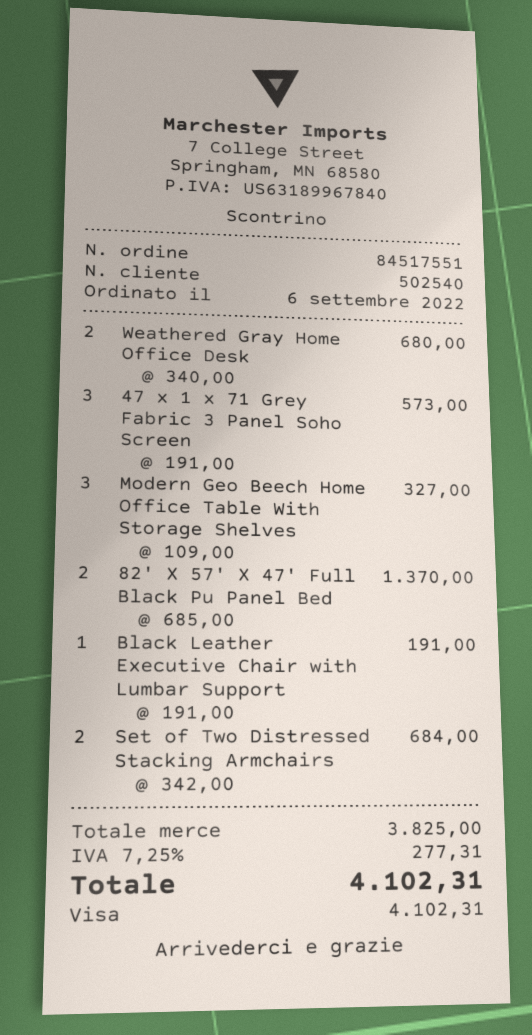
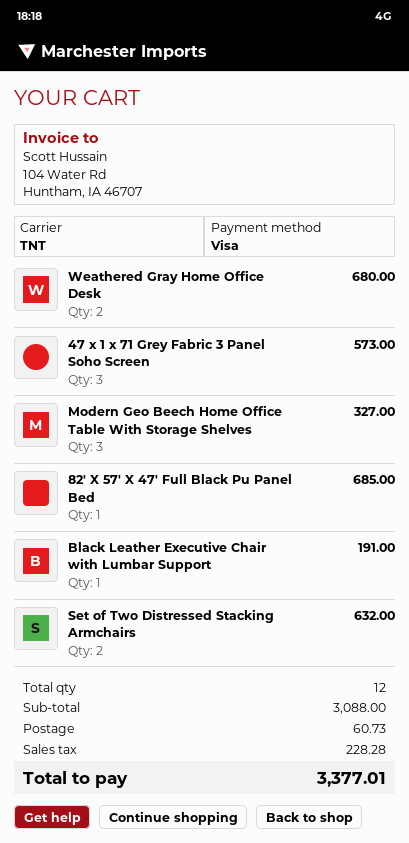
82' X 57' X 47' Full Black Pu Panel Bed: 2 for 1370.00 -> 1 for 685.00
Set of Two Distressed Stacking Armchairs: 2 for 684.00 -> 2 for 632.00
subtotal: 3825.00 -> 3088.00
shipping: none -> 60.73
tax: 277.31 -> 228.28
total: 4102.31 -> 3377.01

